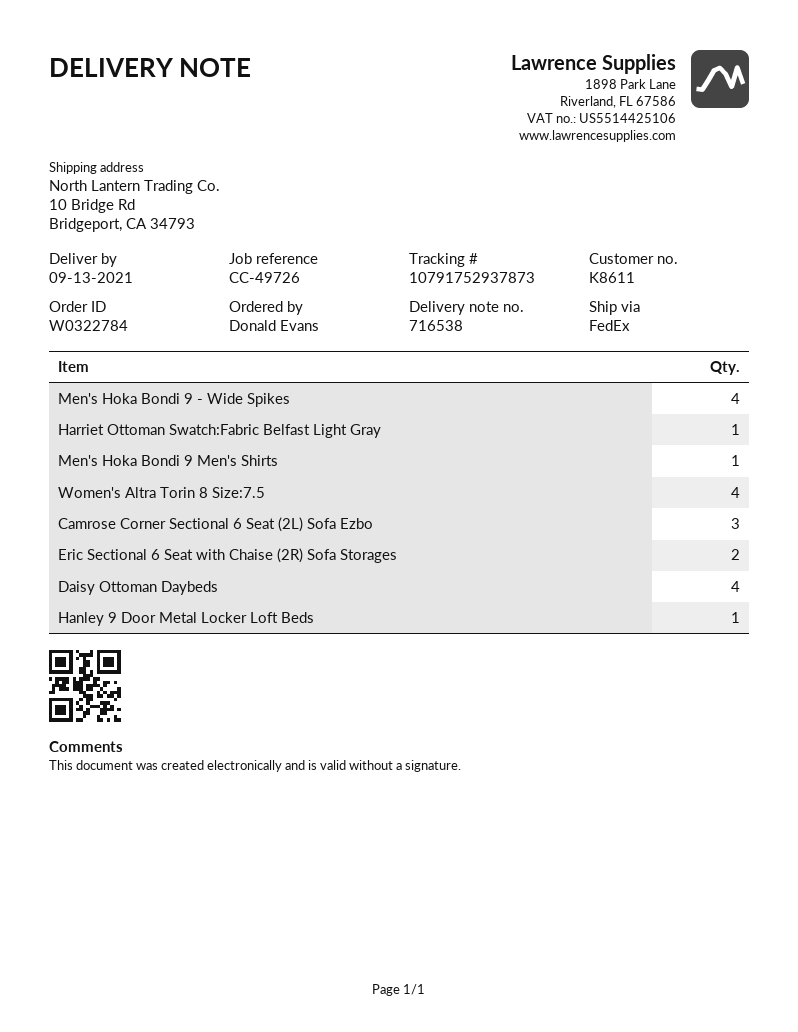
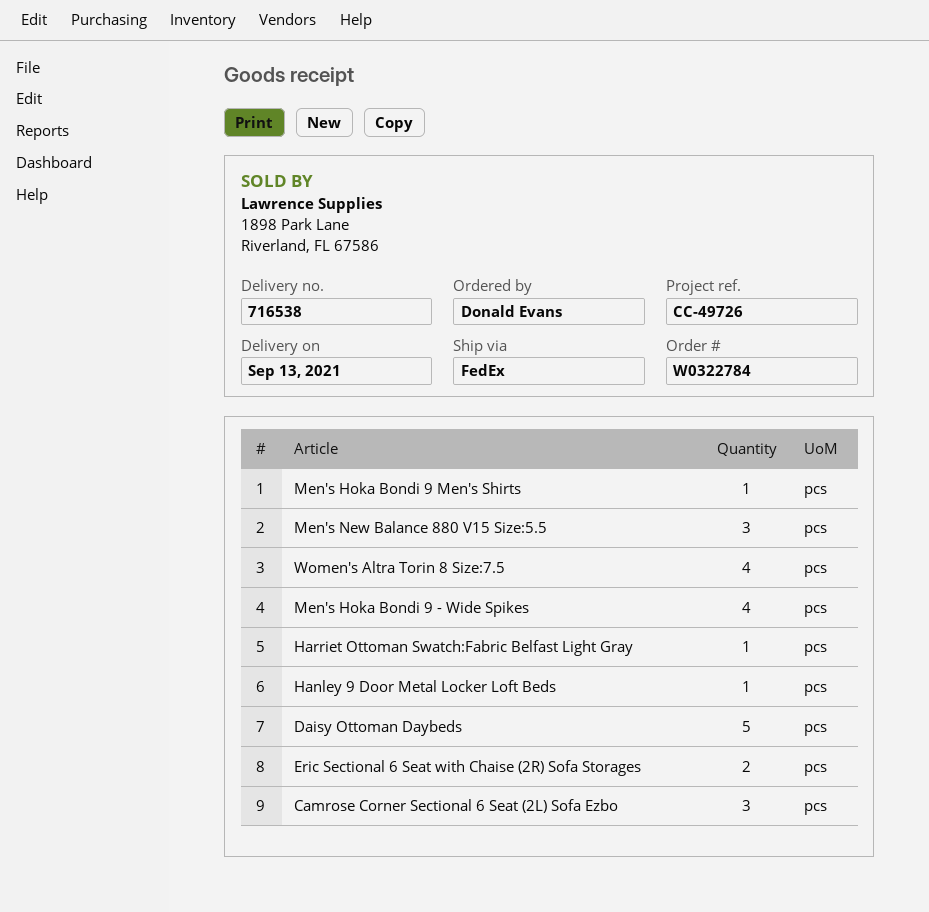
Daisy Ottoman Daybeds: 4 -> 5
Men's New Balance 880 V15 Size:5.5: none -> 3

